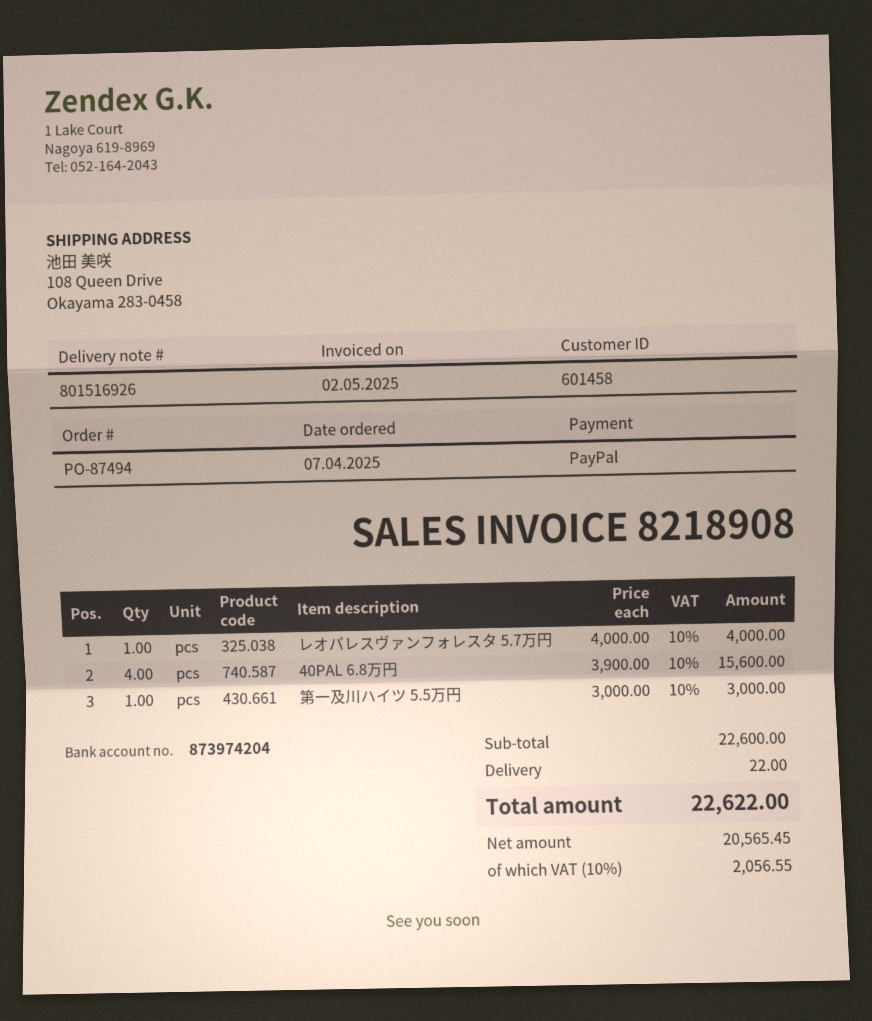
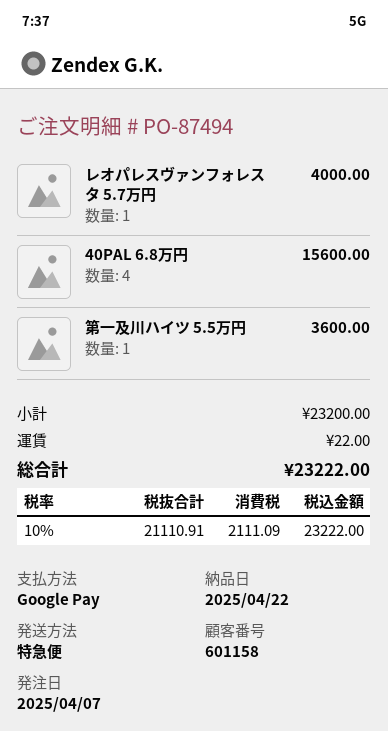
customer number: 601458 -> 601158
payment method: PayPal -> Google Pay
第一及川ハイツ 5.5万円: 1 for 3000.00 -> 1 for 3600.00
subtotal: 22600.00 -> 23200.00
net: 20565.45 -> 21110.91
tax: 10% = 2056.55 -> 10% = 2111.09
total: 22622.00 -> 23222.00

